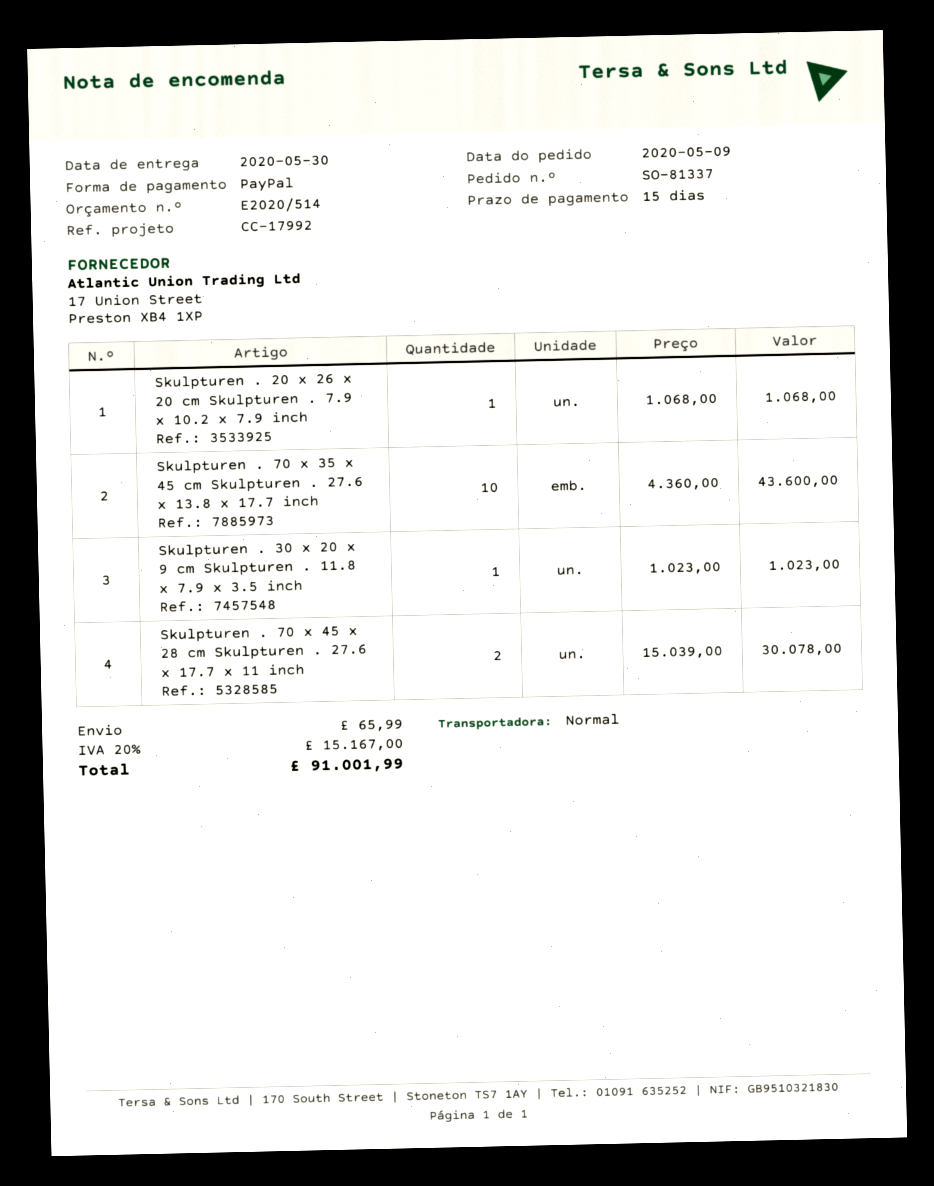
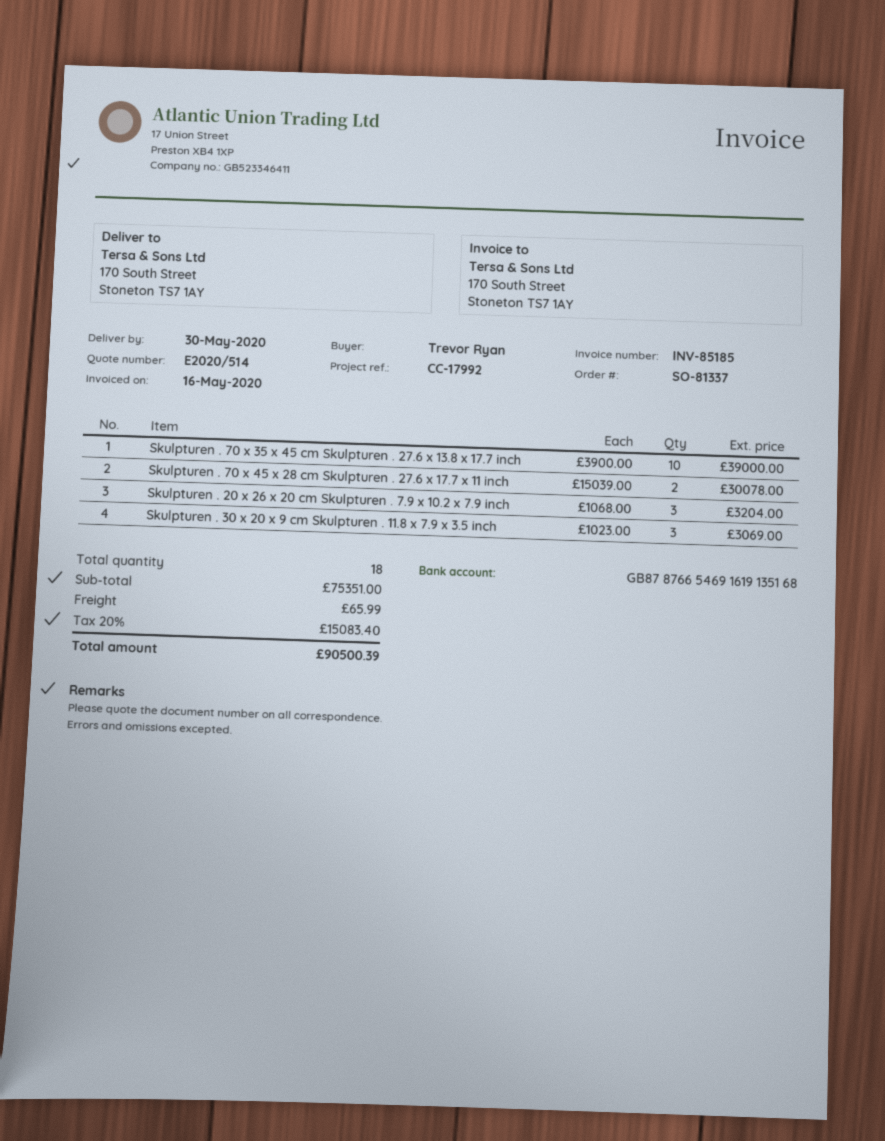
Skulpturen . 20 x 26 x 20 cm Skulpturen . 7.9 x 10.2 x 7.9 inch: 1 x 1068.00 = 1068.00 -> 3 x 1068.00 = 3204.00
Skulpturen . 70 x 35 x 45 cm Skulpturen . 27.6 x 13.8 x 17.7 inch: 10 x 4360.00 = 43600.00 -> 10 x 3900.00 = 39000.00
Skulpturen . 30 x 20 x 9 cm Skulpturen . 11.8 x 7.9 x 3.5 inch: 1 x 1023.00 = 1023.00 -> 3 x 1023.00 = 3069.00
tax: 20% = 15167.00 -> 20% = 15083.40
total: 91001.99 -> 90500.39

